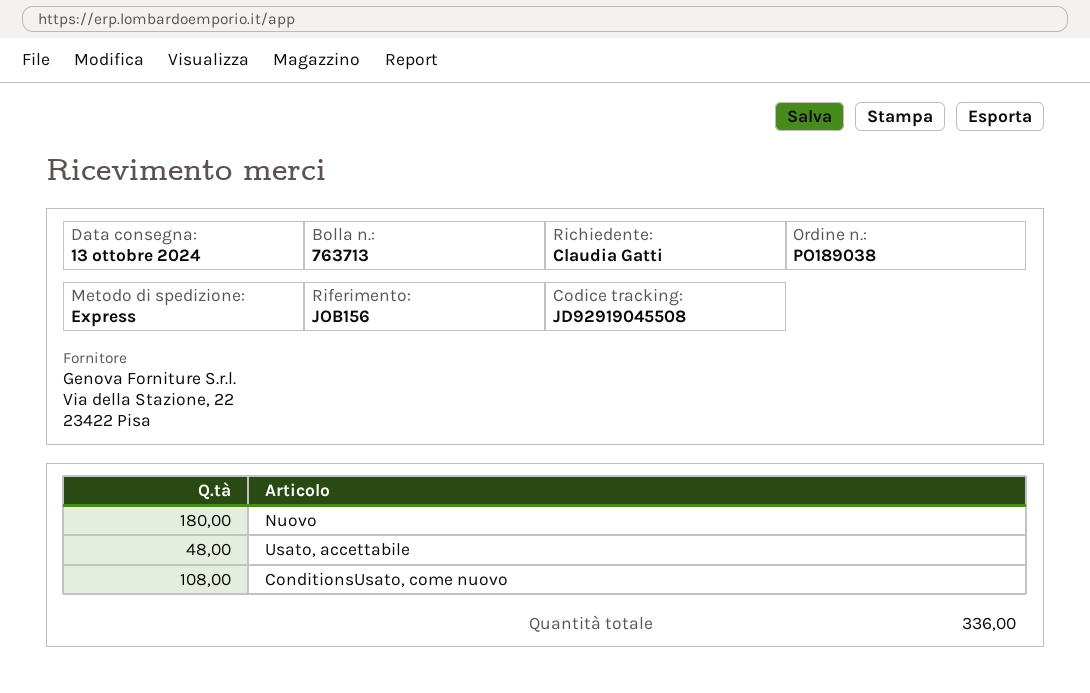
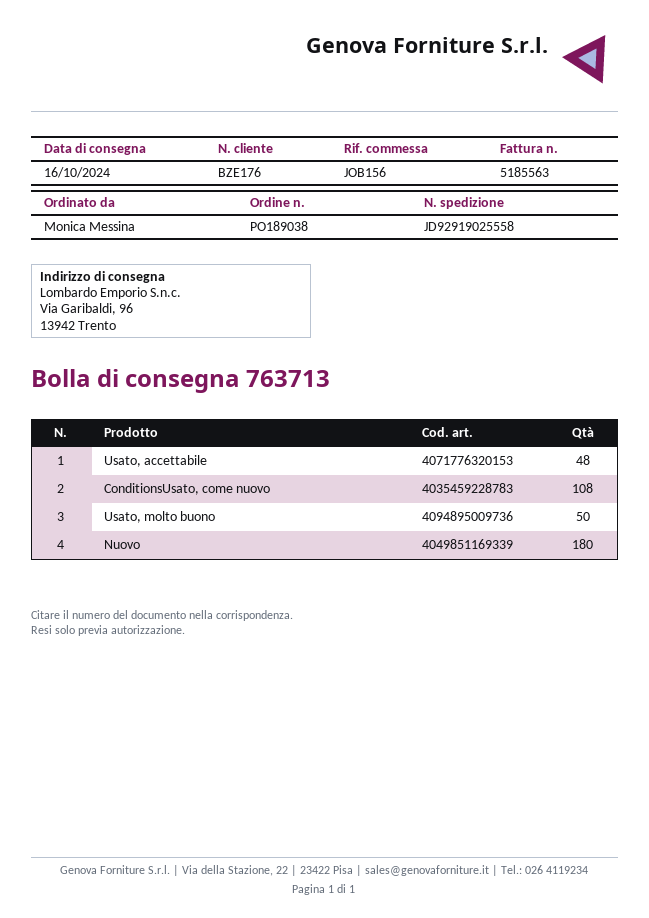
delivery date: 2024-10-13 -> 2024-10-16
ordered by: Claudia Gatti -> Monica Messina
tracking number: JD92919045508 -> JD92919025558
Usato, molto buono: none -> 50

